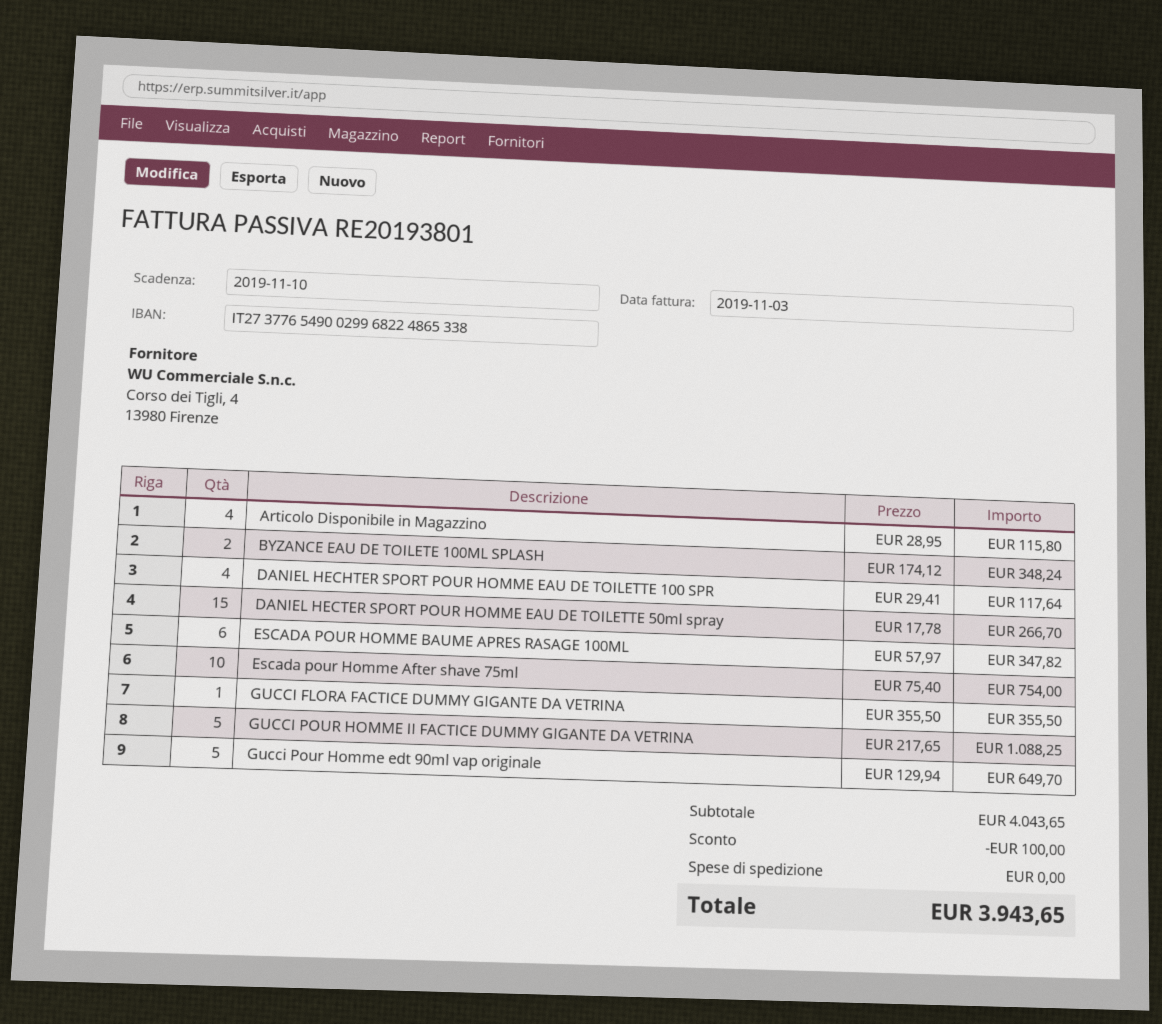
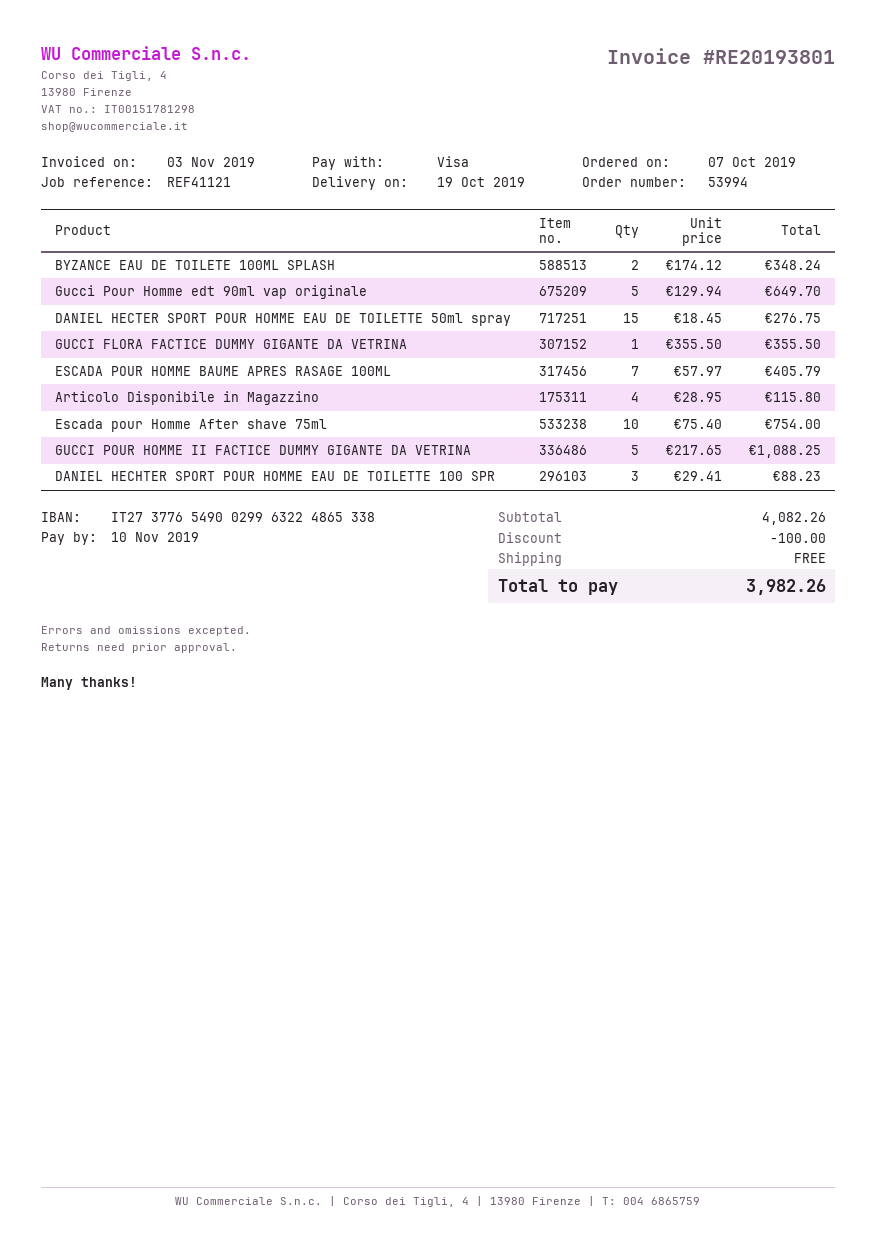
bank account: IT2737765490029968224865338 -> IT2737765490029963224865338
DANIEL HECHTER SPORT POUR HOMME EAU DE TOILETTE 100 SPR: 4 x 29.41 = 117.64 -> 3 x 29.41 = 88.23
DANIEL HECTER SPORT POUR HOMME EAU DE TOILETTE 50ml spray: 15 x 17.78 = 266.70 -> 15 x 18.45 = 276.75
ESCADA POUR HOMME BAUME APRES RASAGE 100ML: 6 x 57.97 = 347.82 -> 7 x 57.97 = 405.79
subtotal: 4043.65 -> 4082.26
total: 3943.65 -> 3982.26

